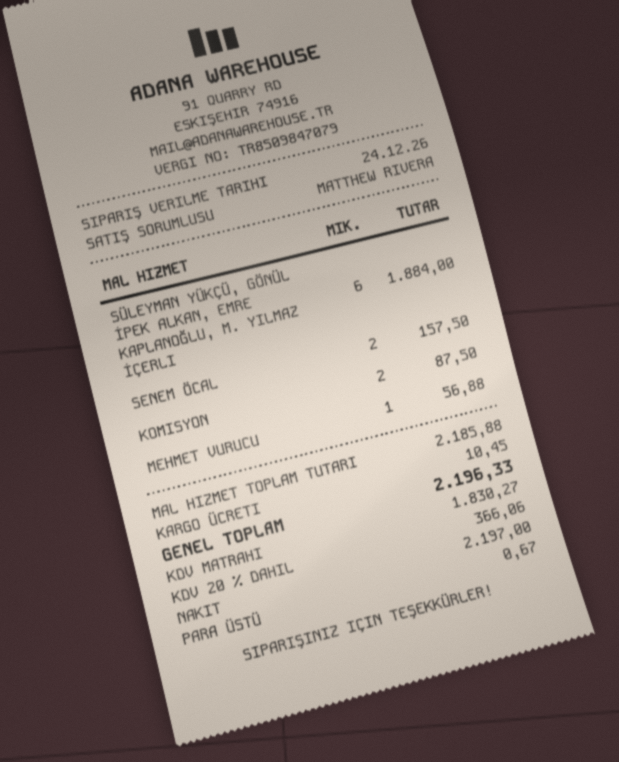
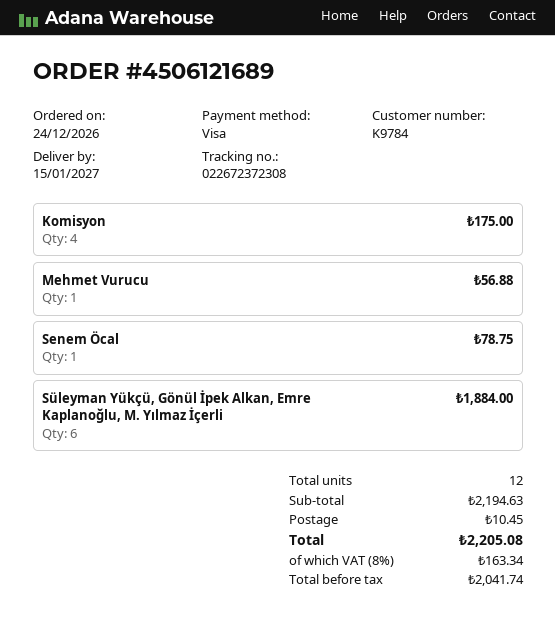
payment method: cash -> Visa
SENEM ÖCAL: 2 for 157.50 -> 1 for 78.75
KOMISYON: 2 for 87.50 -> 4 for 175.00
subtotal: 2185.88 -> 2194.63
net: 1830.27 -> 2041.74
tax: 20% = 366.06 -> 8% = 163.34
total: 2196.33 -> 2205.08

